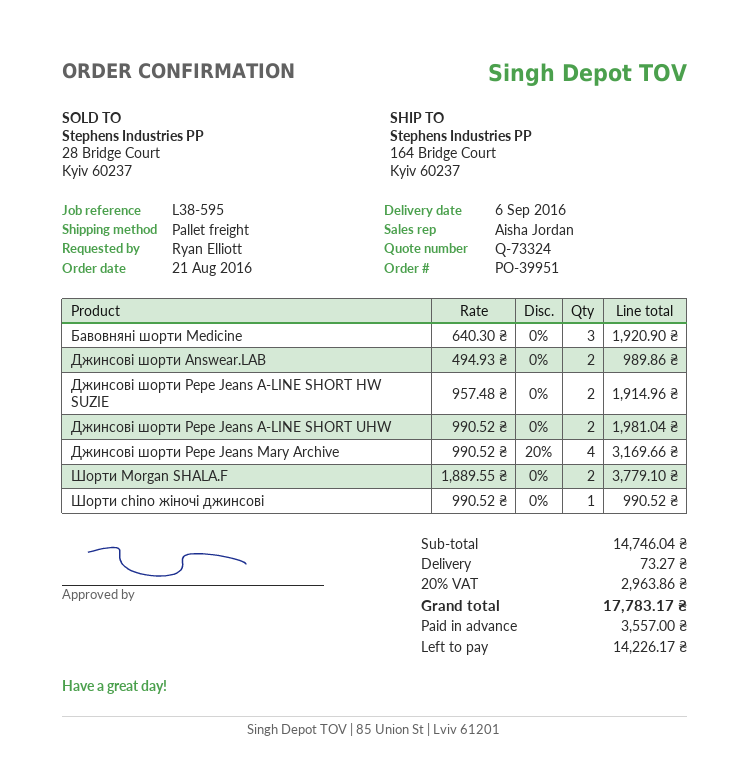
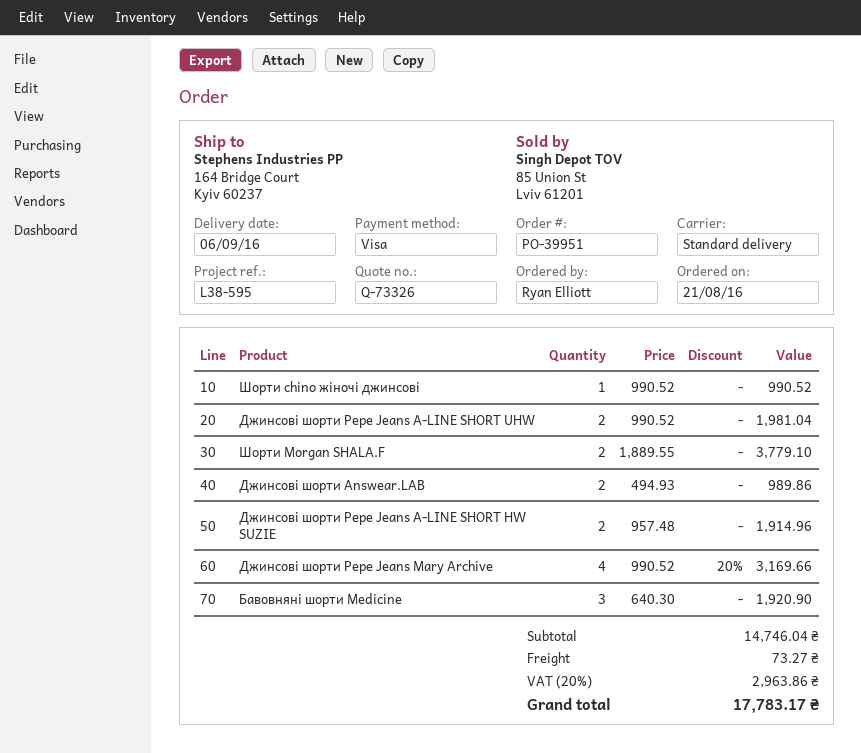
quote number: Q-73324 -> Q-73326
shipping method: pallet freight -> standard

